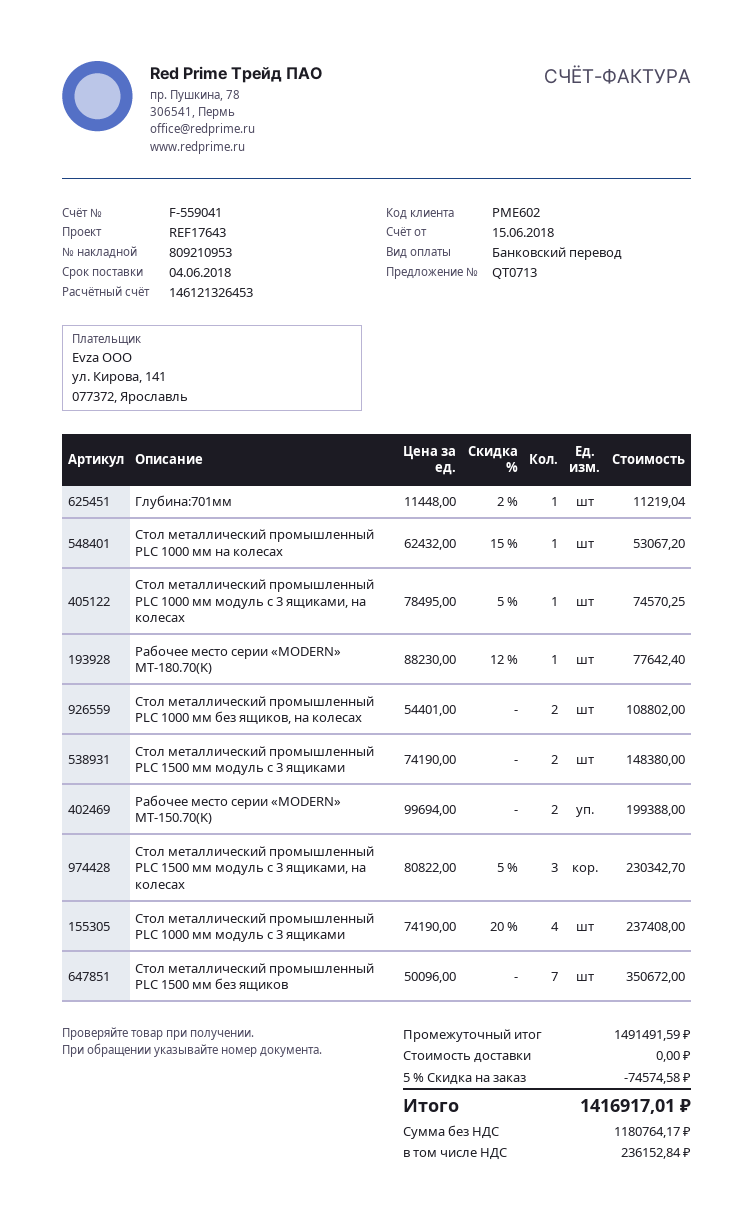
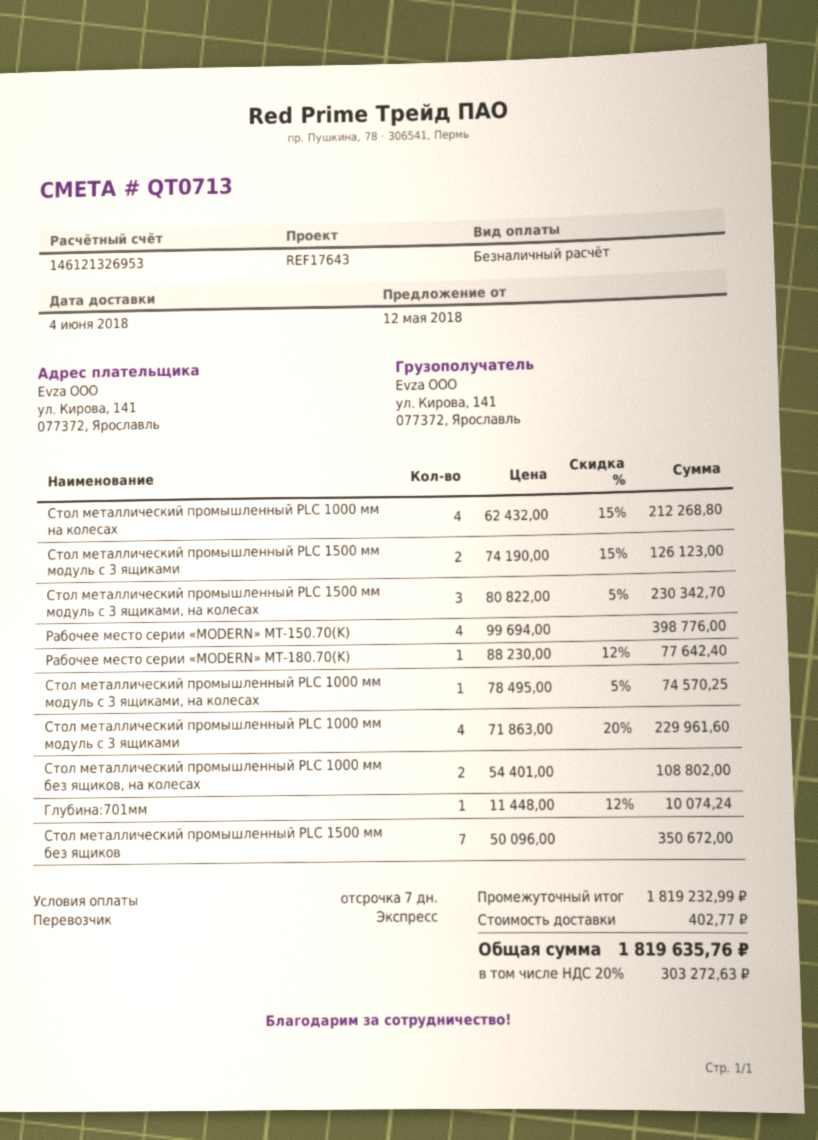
bank account: 146121326453 -> 146121326953
Глубина:701мм: 1 x 11448.00 - 2% = 11219.04 -> 1 x 11448.00 - 12% = 10074.24
Стол металлический промышленный PLC 1000 мм на колесах: 1 x 62432.00 - 15% = 53067.20 -> 4 x 62432.00 - 15% = 212268.80
Стол металлический промышленный PLC 1500 мм модуль с 3 ящиками: 2 x 74190.00 = 148380.00 -> 2 x 74190.00 - 15% = 126123.00
Рабочее место серии «MODERN» MT-150.70(K): 2 x 99694.00 = 199388.00 -> 4 x 99694.00 = 398776.00
Стол металлический промышленный PLC 1000 мм модуль с 3 ящиками: 4 x 74190.00 - 20% = 237408.00 -> 4 x 71863.00 - 20% = 229961.60
subtotal: 1491491.59 -> 1819232.99
discount: 5% = 74574.58 -> none
shipping: 0.00 -> 402.77
tax: 236152.84 -> 303272.63
total: 1416917.01 -> 1819635.76

